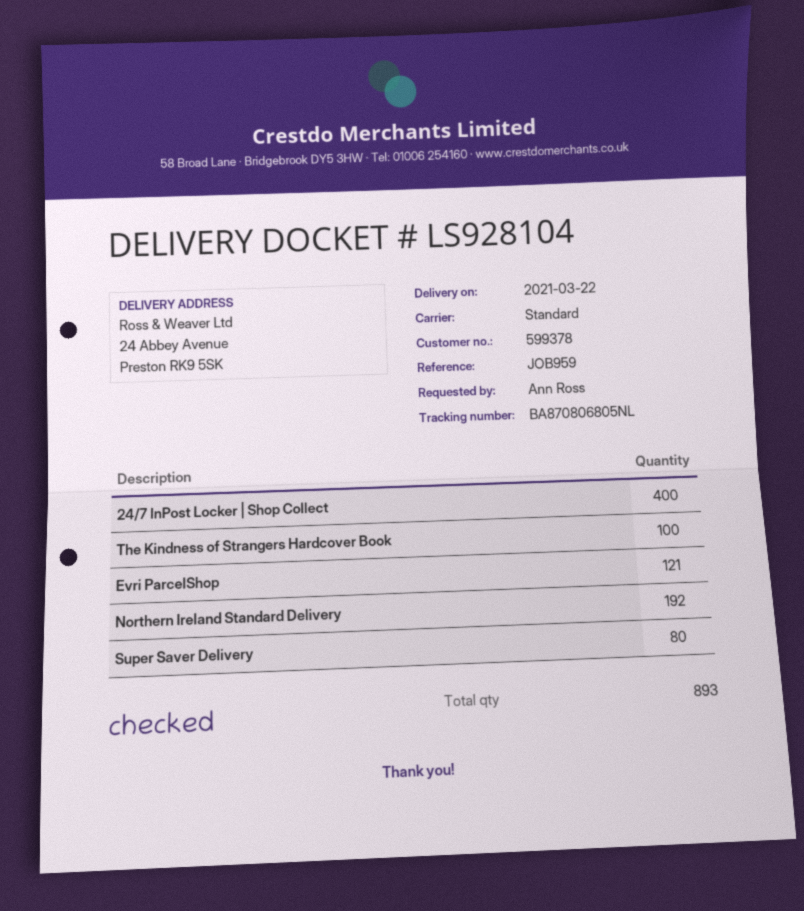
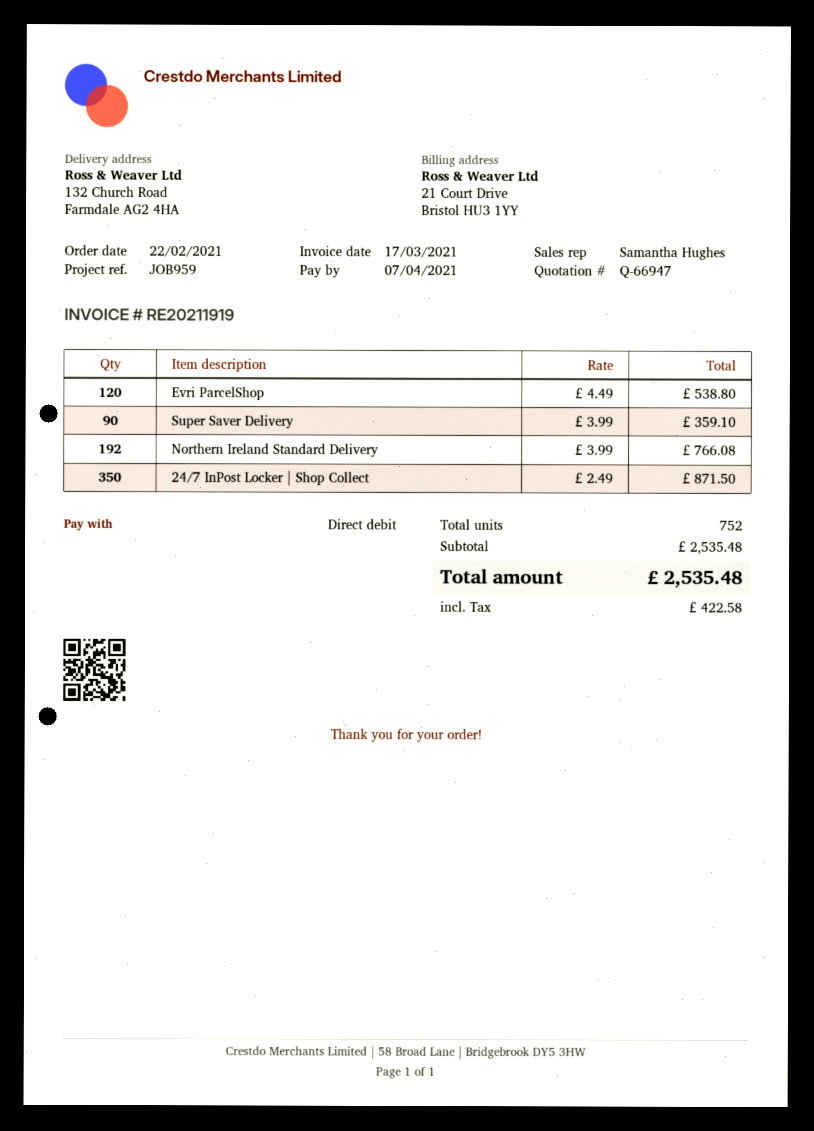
ship to: 24 Abbey Avenue, Preston RK9 5SK -> 132 Church Road, Farmdale AG2 4HA
24/7 InPost Locker | Shop Collect: 400 -> 350
The Kindness of Strangers Hardcover Book: 100 -> none
Evri ParcelShop: 121 -> 120
Super Saver Delivery: 80 -> 90
total quantity: 893 -> 752

